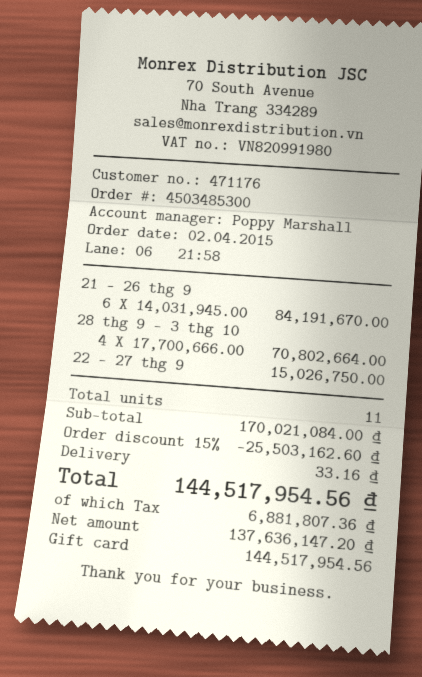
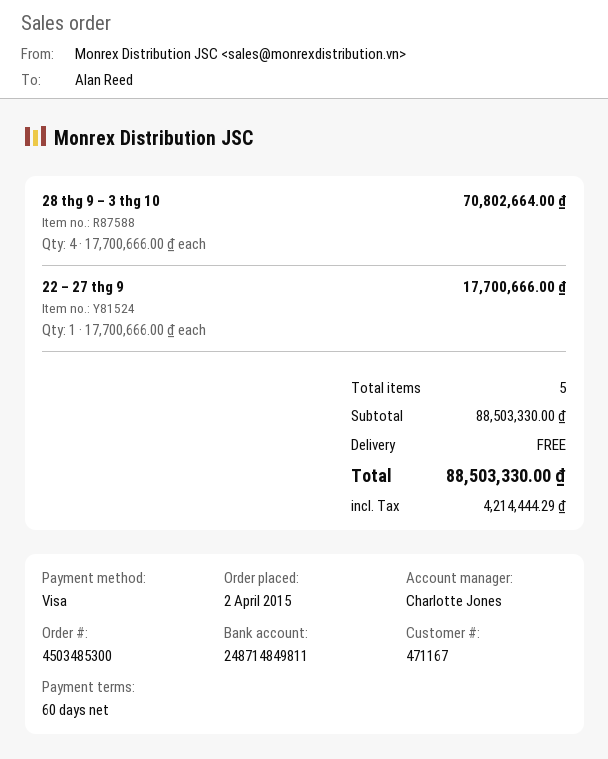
customer number: 471176 -> 471167
sales rep: Poppy Marshall -> Charlotte Jones
payment method: gift card -> Visa
21 – 26 thg 9: 6 x 14031945.00 = 84191670.00 -> none
22 – 27 thg 9: 1 x 15026750.00 = 15026750.00 -> 1 x 17700666.00 = 17700666.00
total quantity: 11 -> 5
subtotal: 170021084.00 -> 88503330.00
discount: 15% = 25503162.60 -> none
shipping: 33.16 -> 0.00
tax: 6881807.36 -> 4214444.29
total: 144517954.56 -> 88503330.00

